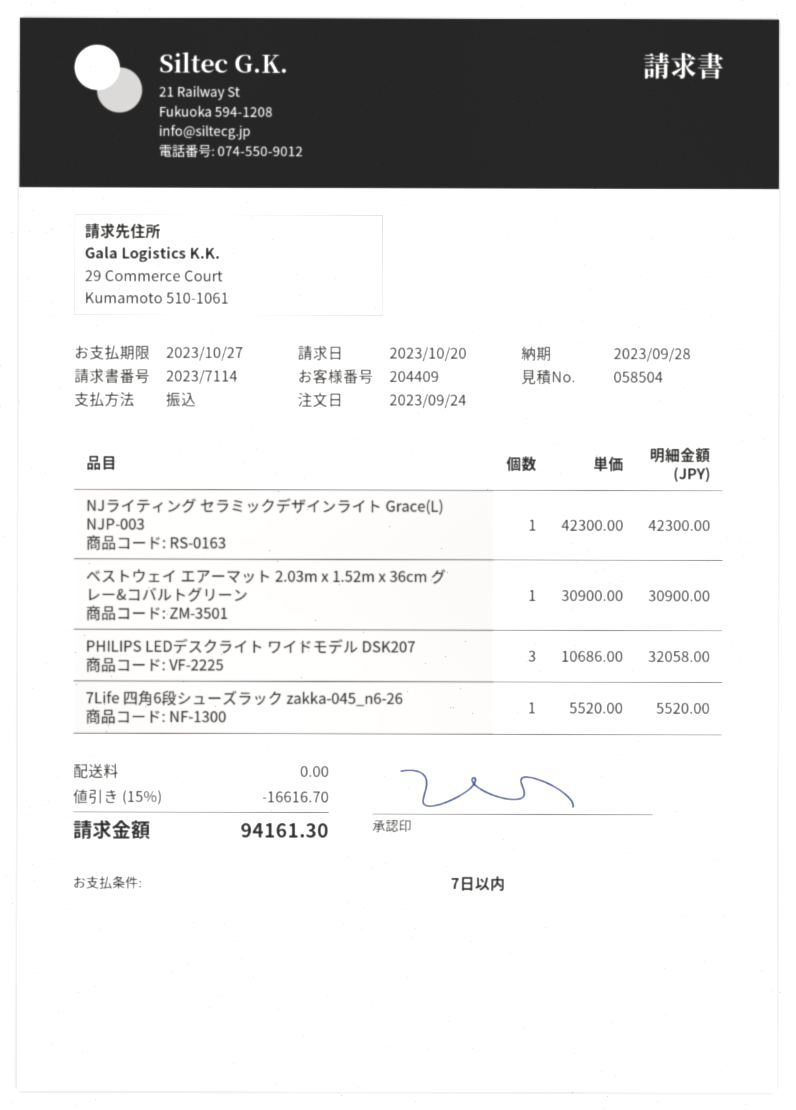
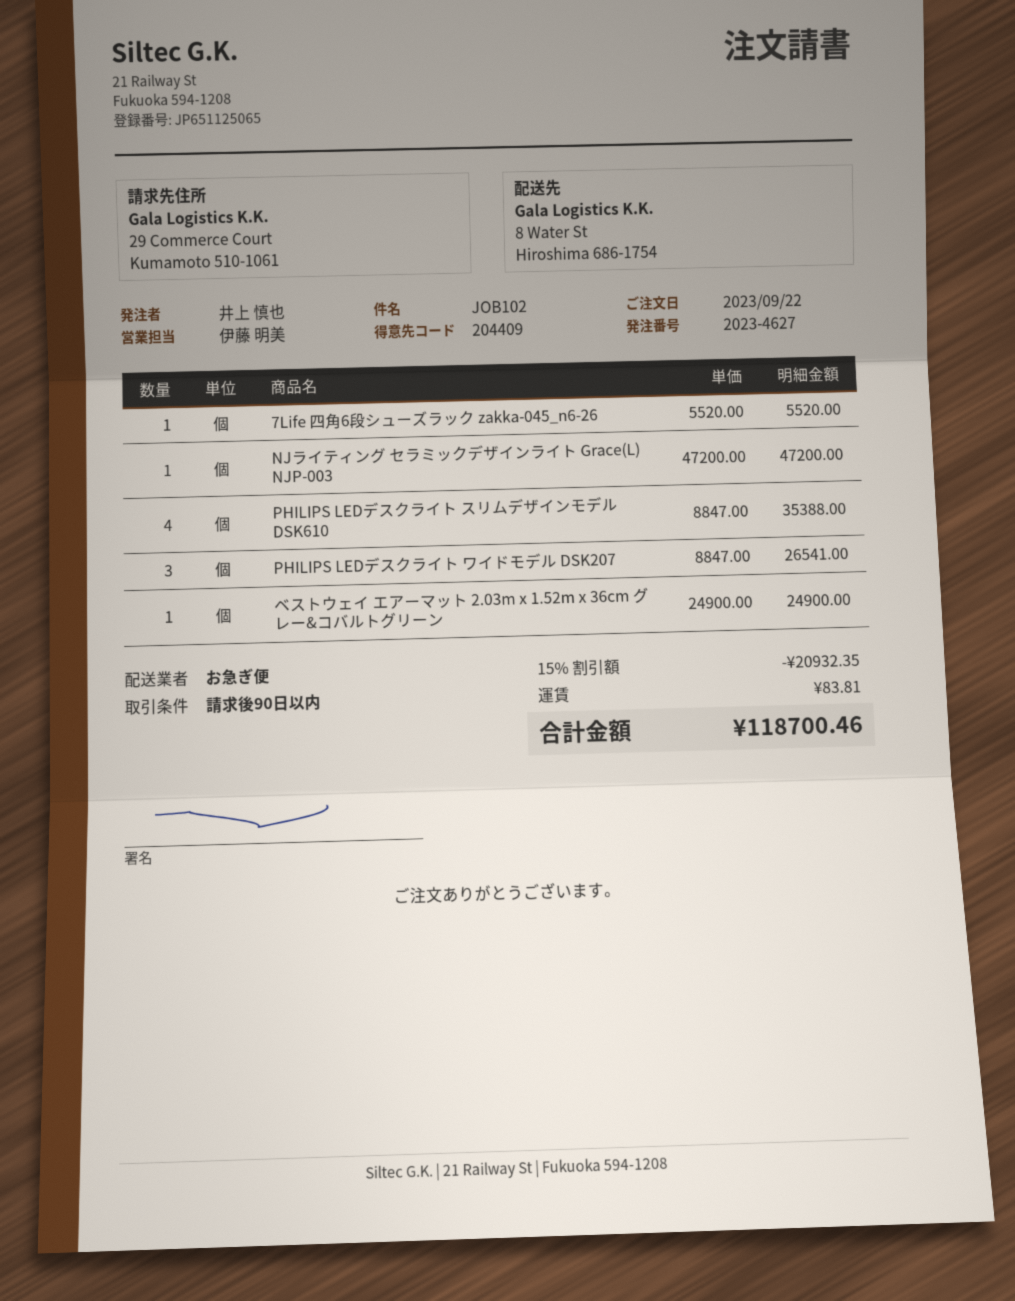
order date: 2023-09-24 -> 2023-09-22
payment terms: 7 days -> 90 days
NJライティング セラミックデザインライト Grace(L) NJP-003: 1 x 42300.00 = 42300.00 -> 1 x 47200.00 = 47200.00
ベストウェイ エアーマット 2.03m x 1.52m x 36cm グレー&コバルトグリーン: 1 x 30900.00 = 30900.00 -> 1 x 24900.00 = 24900.00
PHILIPS LEDデスクライト ワイドモデル DSK207: 3 x 10686.00 = 32058.00 -> 3 x 8847.00 = 26541.00
PHILIPS LEDデスクライト スリムデザインモデル DSK610: none -> 4 x 8847.00 = 35388.00
discount: 15% = 16616.70 -> 15% = 20932.35
shipping: 0.00 -> 83.81
total: 94161.30 -> 118700.46

